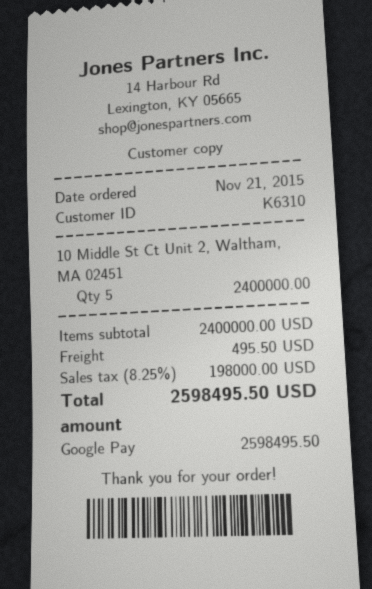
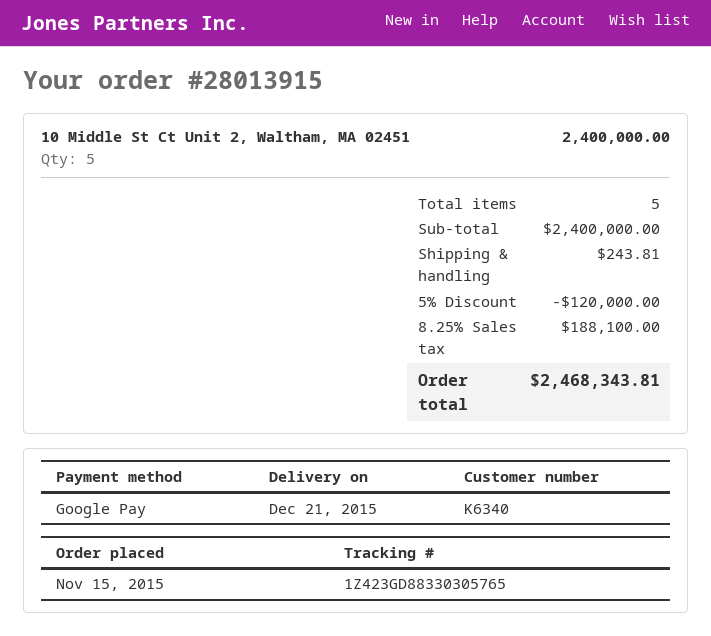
order date: 2015-11-21 -> 2015-11-15
customer number: K6310 -> K6340
discount: none -> 5% = 120000.00
shipping: 495.50 -> 243.81
tax: 8.25% = 198000.00 -> 8.25% = 188100.00
total: 2598495.50 -> 2468343.81

